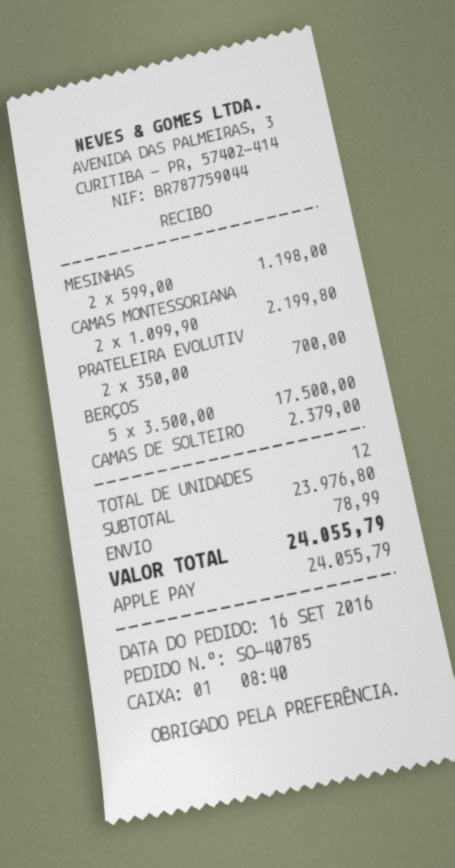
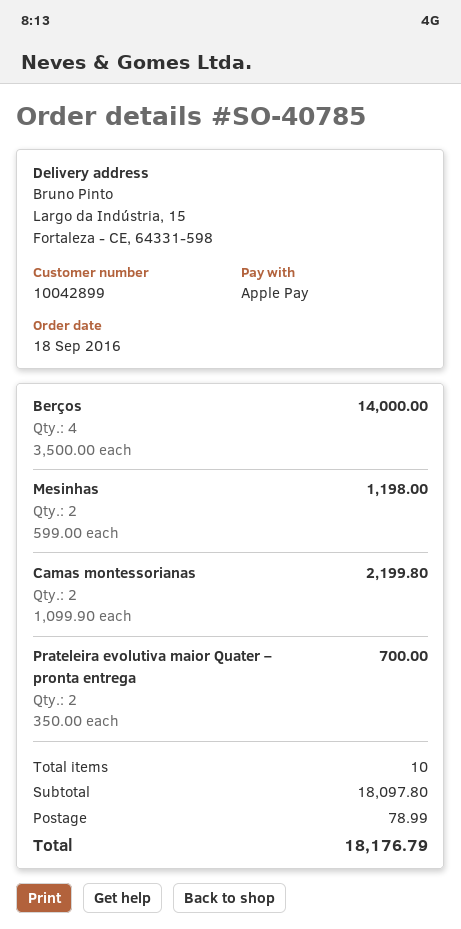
order date: 2016-09-16 -> 2016-09-18
BERÇOS: 5 x 3500.00 = 17500.00 -> 4 x 3500.00 = 14000.00
CAMAS DE SOLTEIRO: 1 x 2379.00 = 2379.00 -> none
total quantity: 12 -> 10
subtotal: 23976.80 -> 18097.80
total: 24055.79 -> 18176.79

